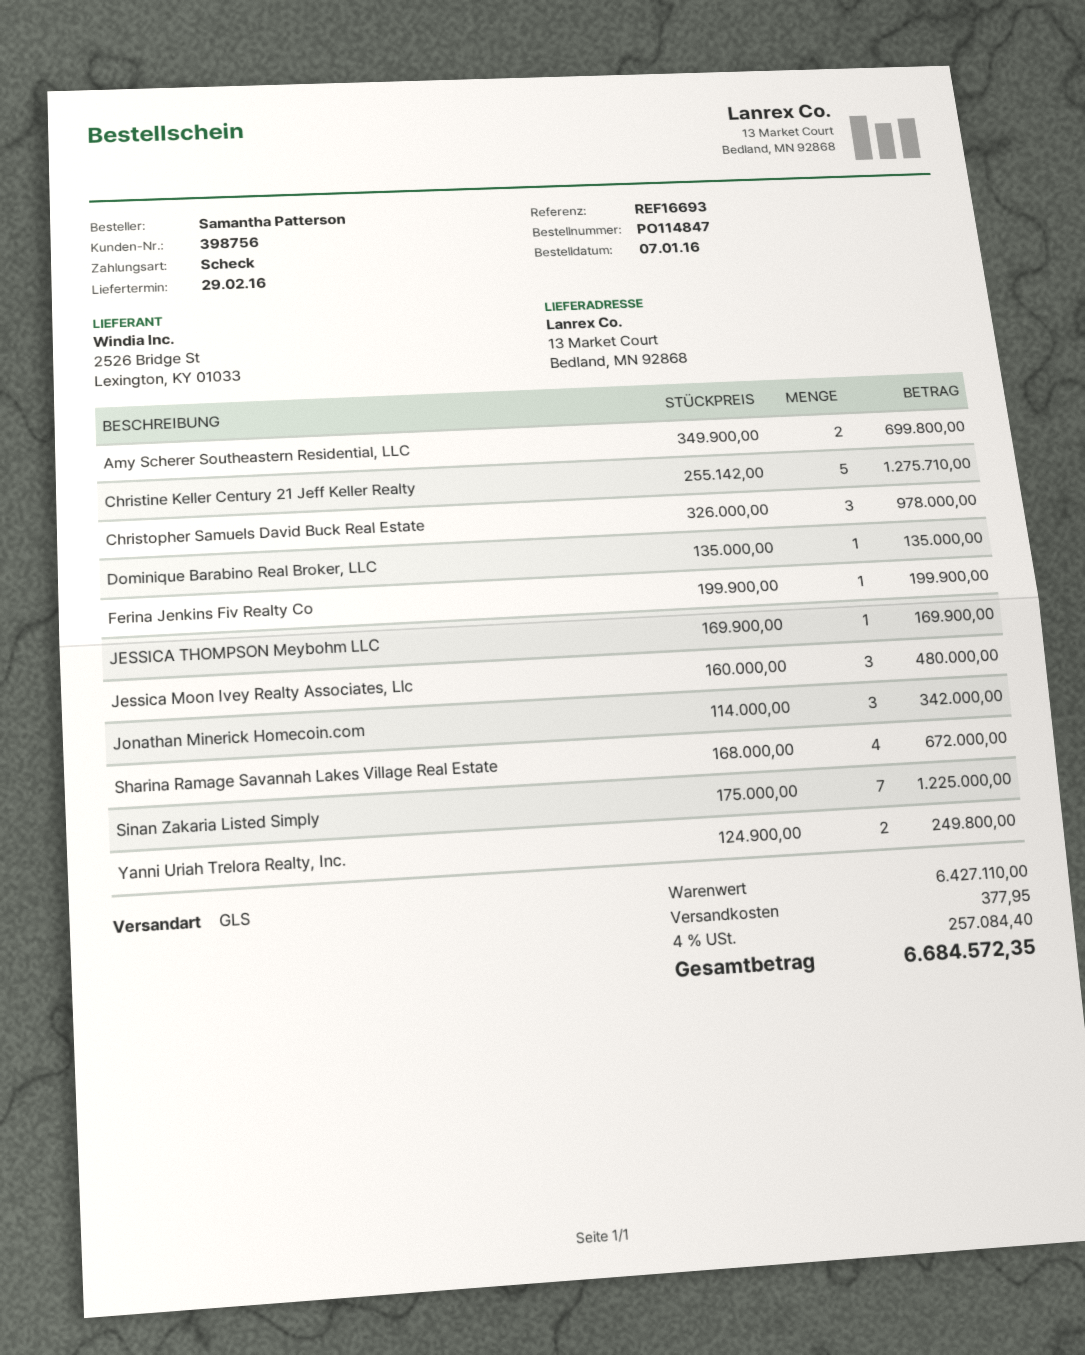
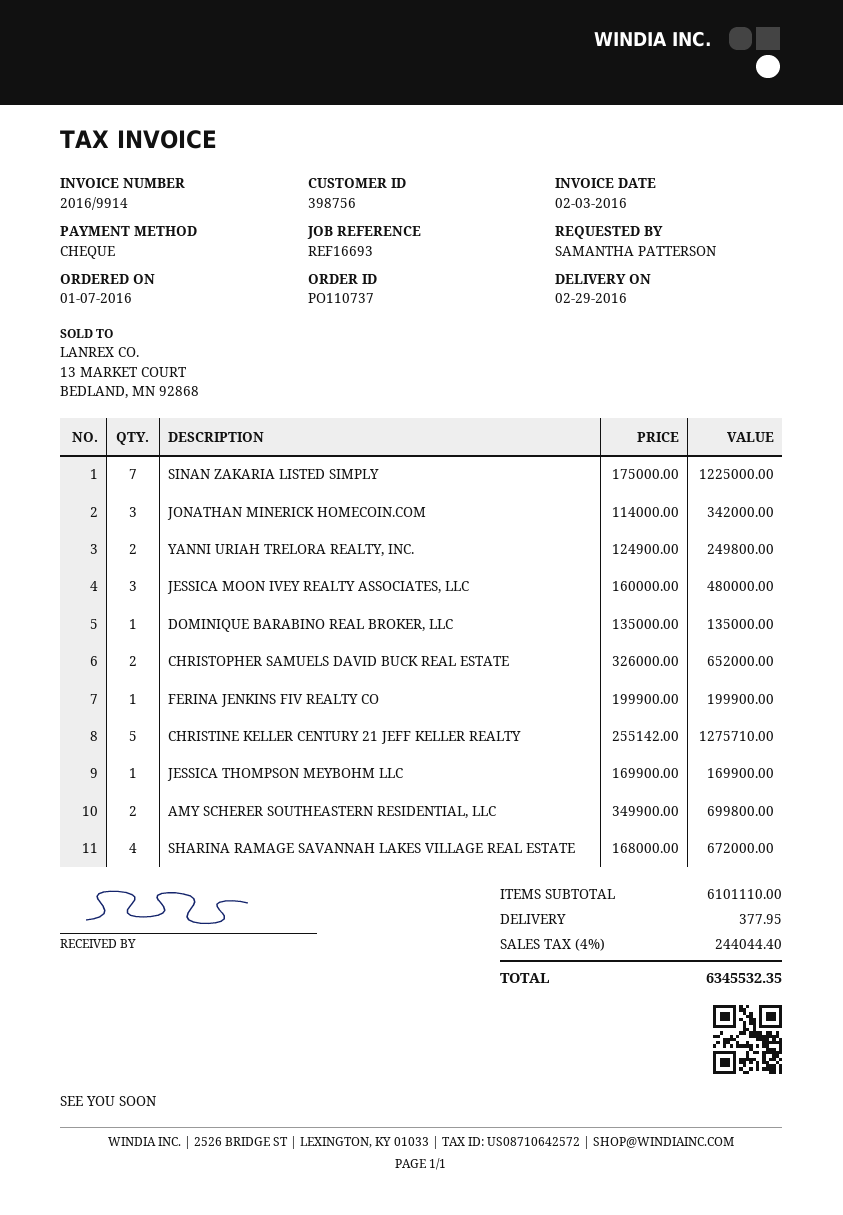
order number: PO114847 -> PO110737
Christopher Samuels David Buck Real Estate: 3 x 326000.00 = 978000.00 -> 2 x 326000.00 = 652000.00
subtotal: 6427110.00 -> 6101110.00
tax: 4% = 257084.40 -> 4% = 244044.40
total: 6684572.35 -> 6345532.35

